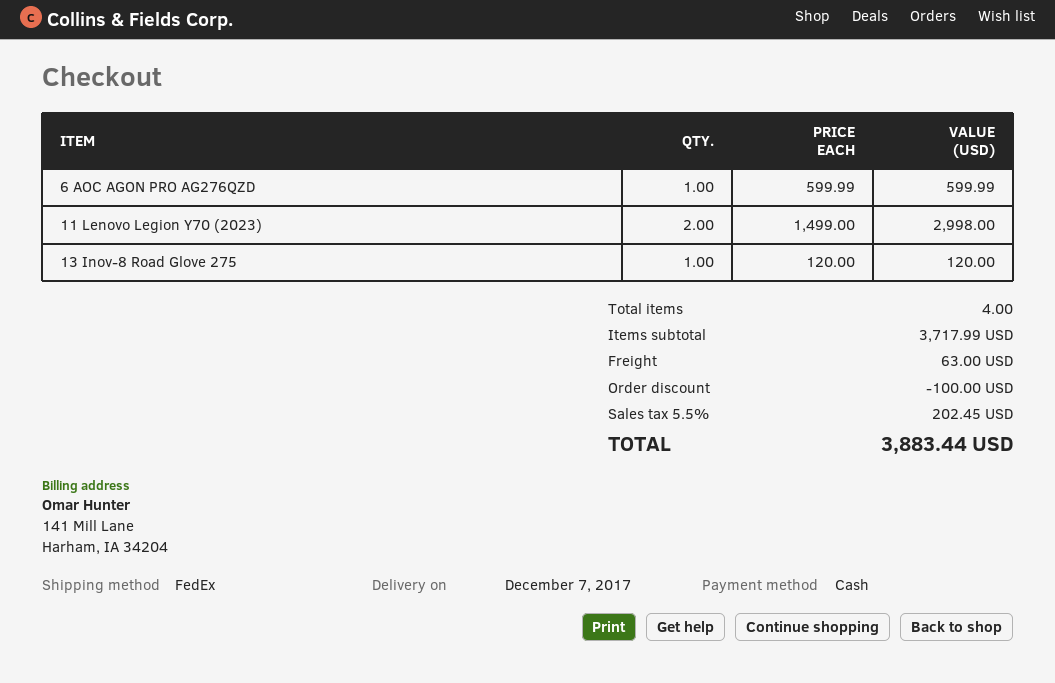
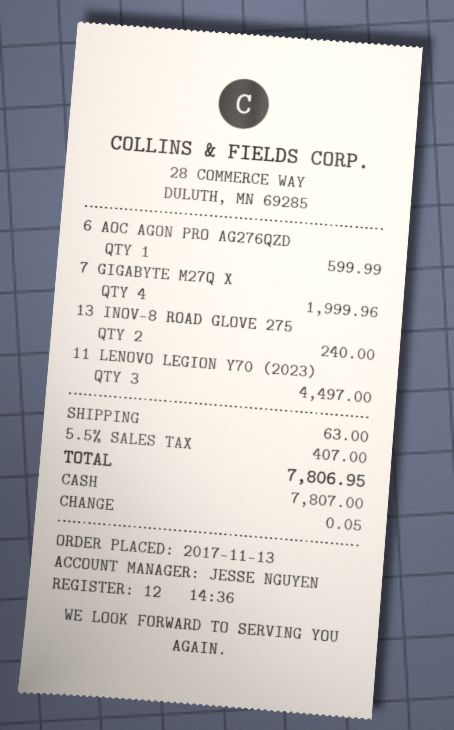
11 Lenovo Legion Y70 (2023): 2 for 2998.00 -> 3 for 4497.00
13 Inov-8 Road Glove 275: 1 for 120.00 -> 2 for 240.00
7 GIGABYTE M27Q X: none -> 4 for 1999.96
discount: 100.00 -> none
tax: 5.5% = 202.45 -> 5.5% = 407.00
total: 3883.44 -> 7806.95

